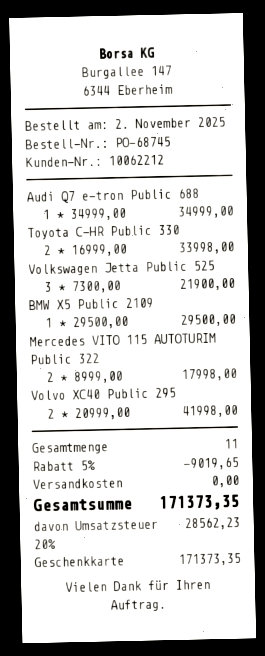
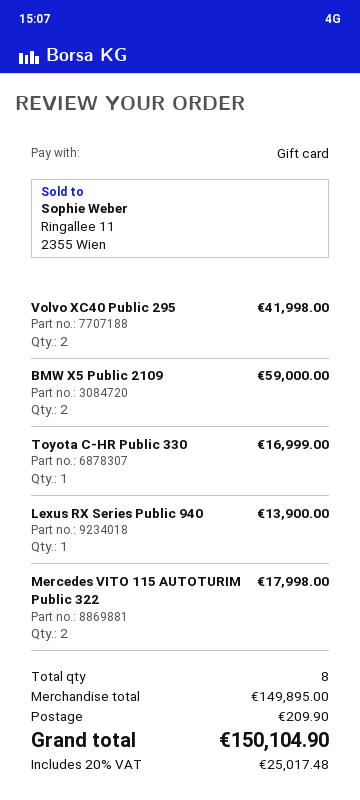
Audi Q7 e-tron Public 688: 1 for 34999.00 -> none
Toyota C-HR Public 330: 2 for 33998.00 -> 1 for 16999.00
Volkswagen Jetta Public 525: 3 for 21900.00 -> none
BMW X5 Public 2109: 1 for 29500.00 -> 2 for 59000.00
Lexus RX Series Public 940: none -> 1 for 13900.00
total quantity: 11 -> 8
discount: 5% = 9019.65 -> none
shipping: 0.00 -> 209.90
tax: 20% = 28562.23 -> 20% = 25017.48
total: 171373.35 -> 150104.90

